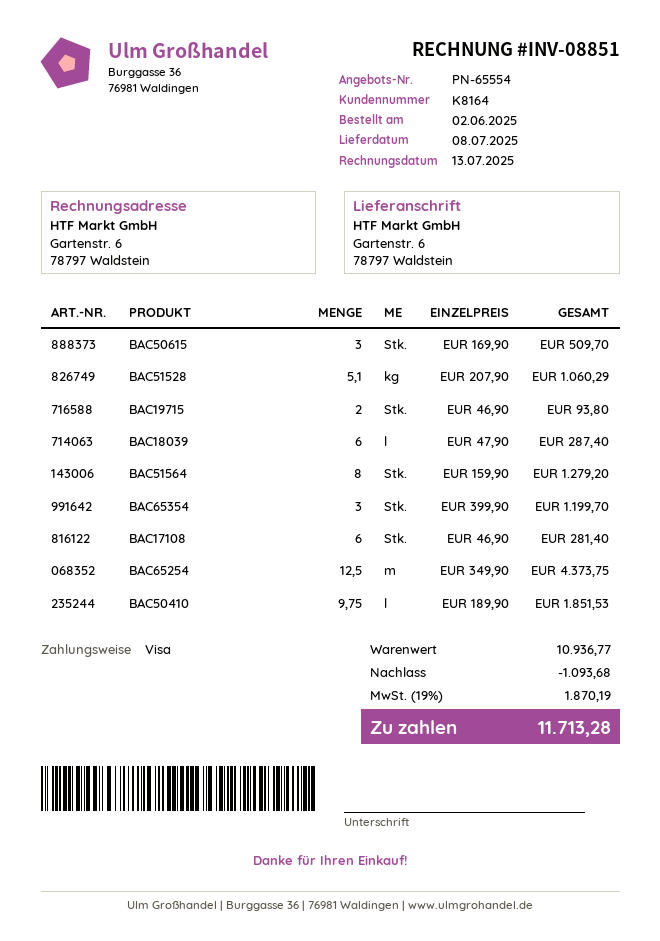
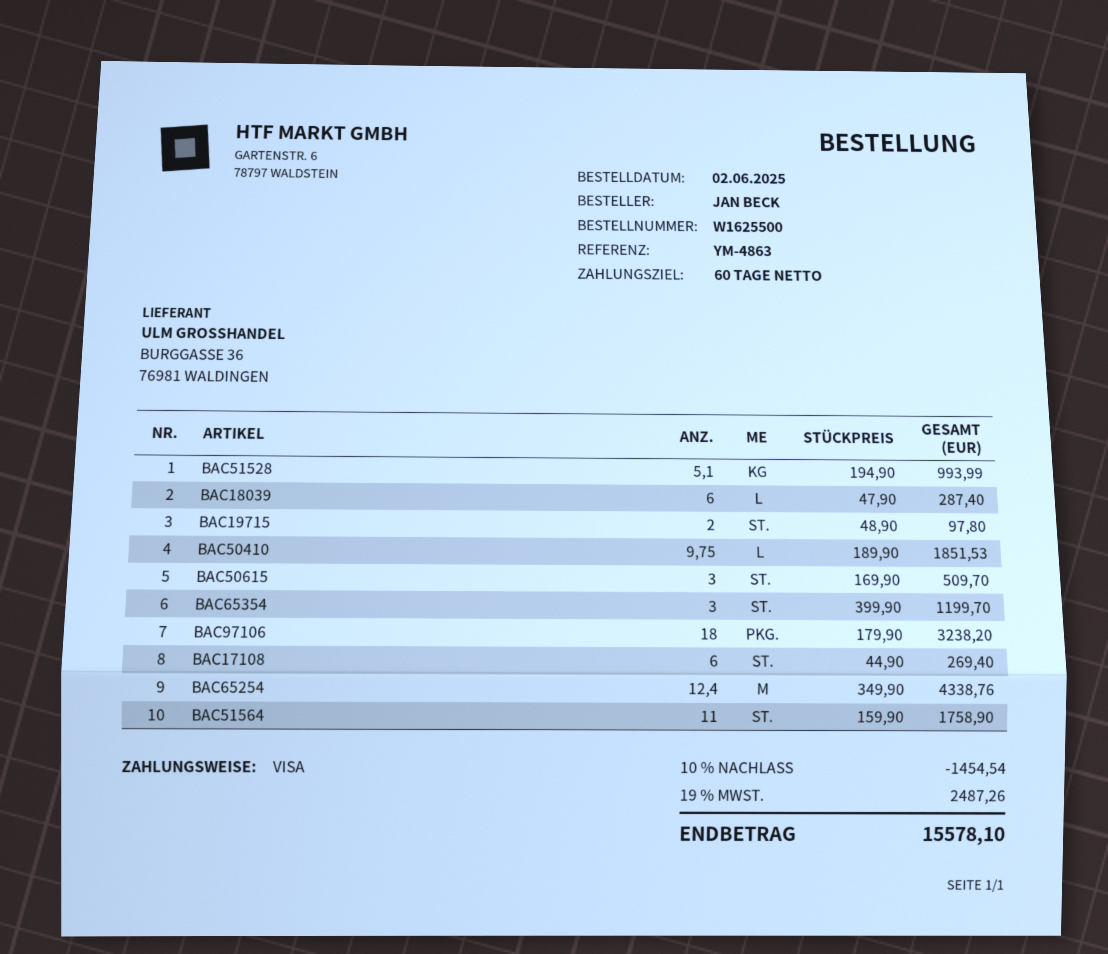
BAC51528: 5.1 x 207.90 = 1060.29 -> 5.1 x 194.90 = 993.99
BAC19715: 2 x 46.90 = 93.80 -> 2 x 48.90 = 97.80
BAC51564: 8 x 159.90 = 1279.20 -> 11 x 159.90 = 1758.90
BAC17108: 6 x 46.90 = 281.40 -> 6 x 44.90 = 269.40
BAC65254: 12.5 x 349.90 = 4373.75 -> 12.4 x 349.90 = 4338.76
BAC97106: none -> 18 x 179.90 = 3238.20
discount: 1093.68 -> 1454.54
tax: 19% = 1870.19 -> 19% = 2487.26
total: 11713.28 -> 15578.10

